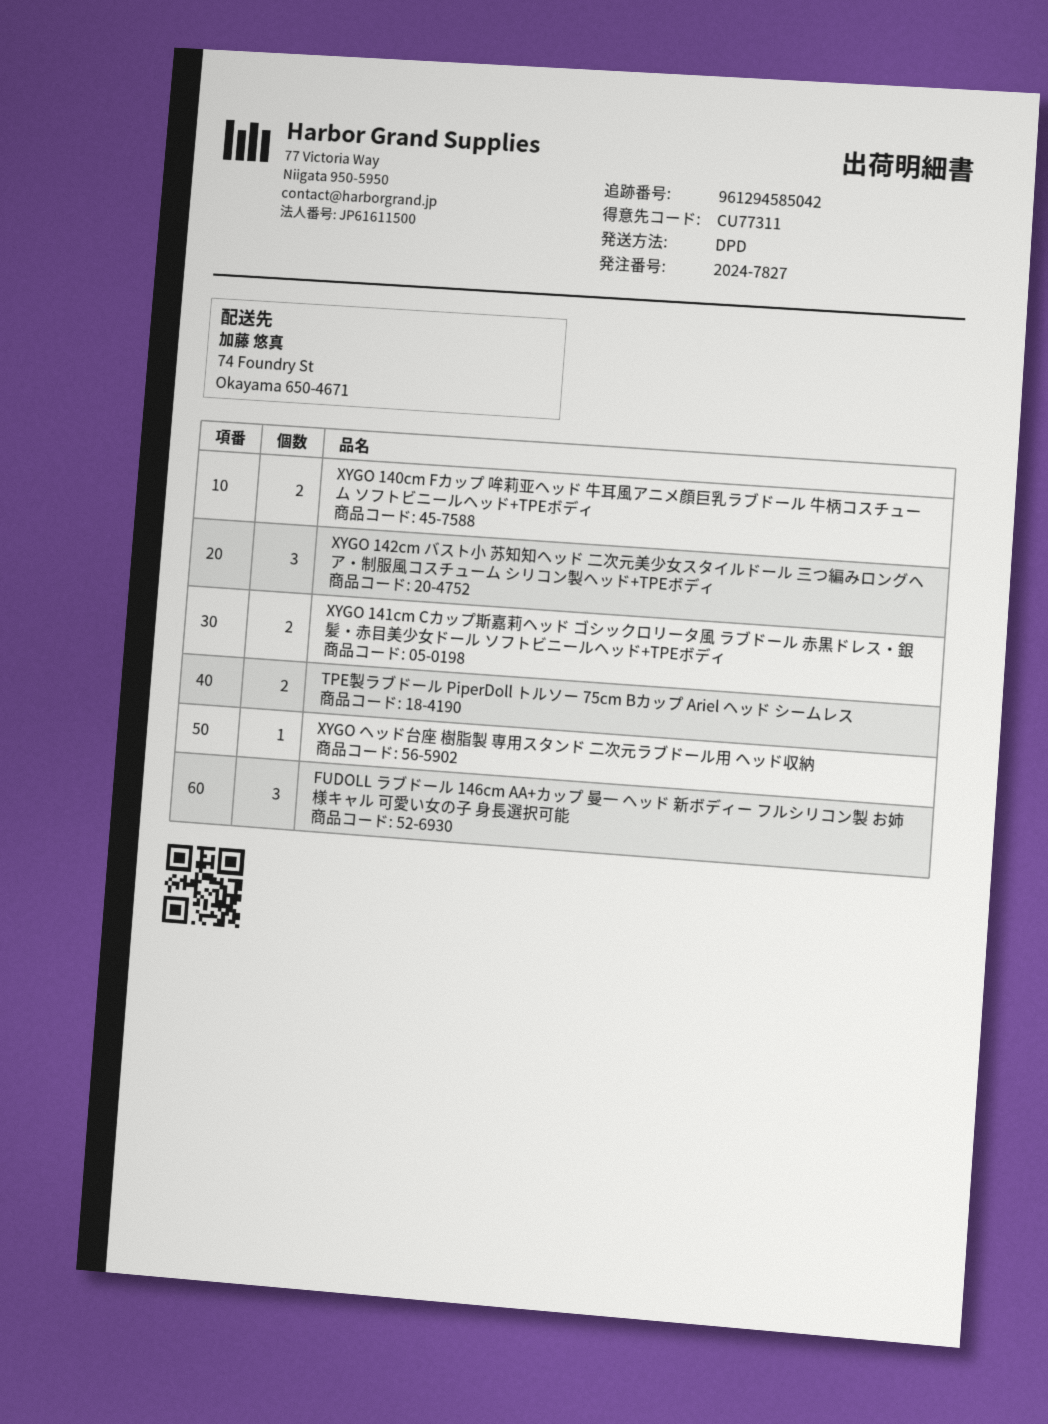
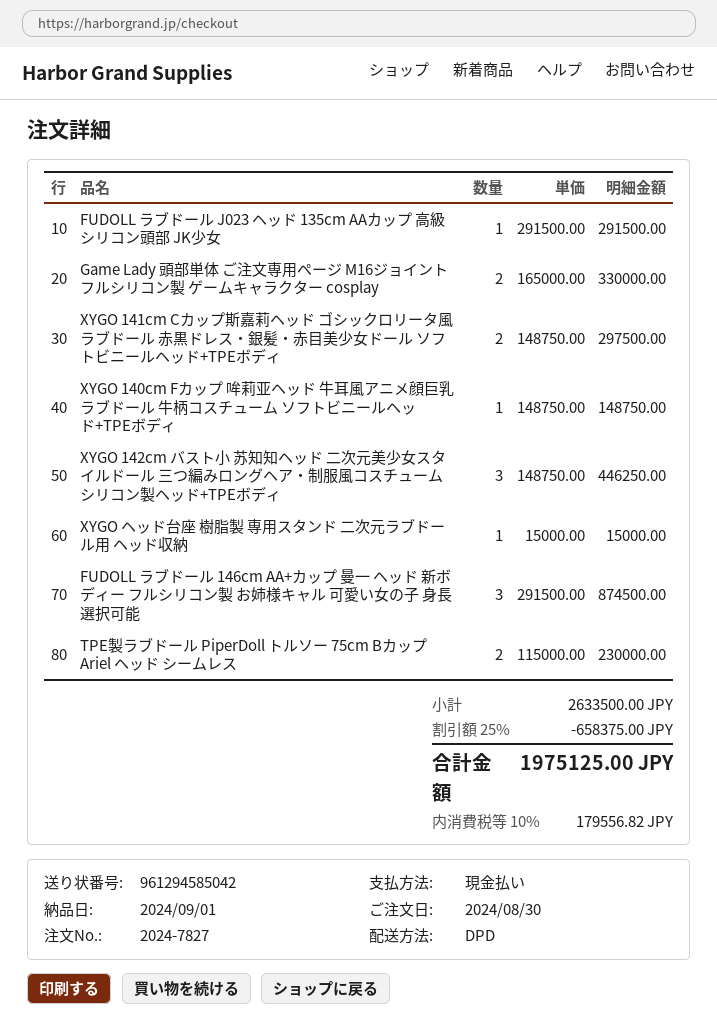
XYGO 140cm Fカップ 哞莉亚ヘッド 牛耳風アニメ顔巨乳ラブドール 牛柄コスチューム ソフトビニールヘッド+TPEボディ: 2 -> 1
FUDOLL ラブドール J023 ヘッド 135cm AAカップ 高級シリコン頭部 JK少女: none -> 1
Game Lady 頭部単体 ご注文専用ページ M16ジョイント フルシリコン製 ゲームキャラクター cosplay: none -> 2

